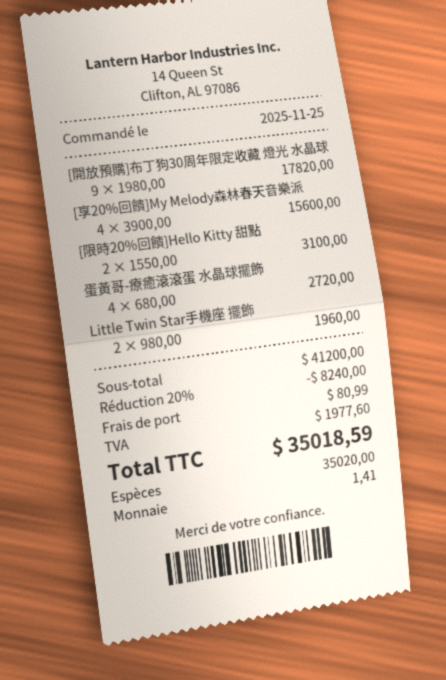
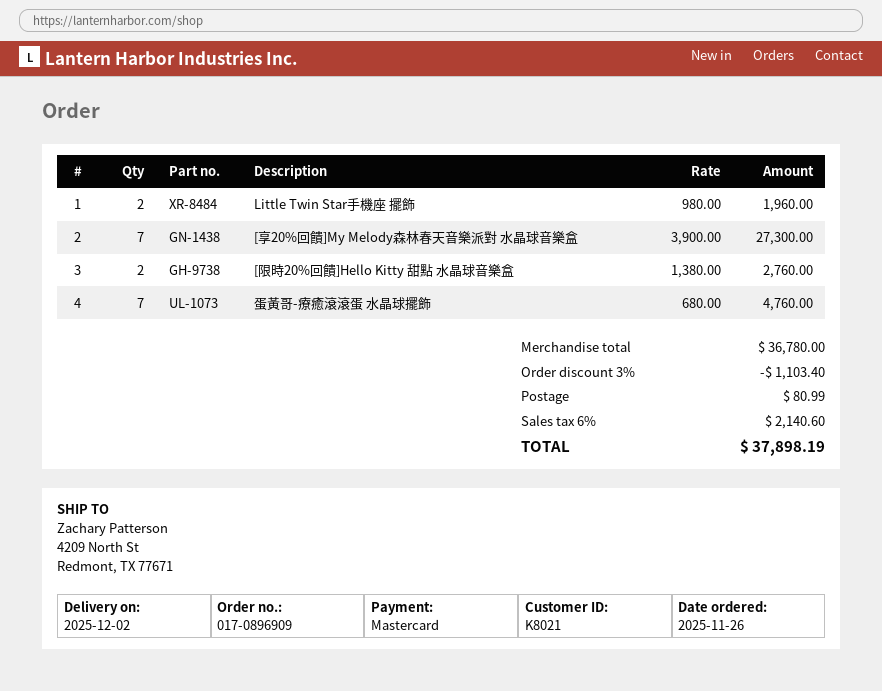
order date: 2025-11-25 -> 2025-11-26
payment method: cash -> Mastercard
[開放預購]布丁狗30周年限定收藏 燈光 水晶球: 9 x 1980.00 = 17820.00 -> none
[享20%回饋]My Melody森林春天音樂派: 4 x 3900.00 = 15600.00 -> 7 x 3900.00 = 27300.00
[限時20%回饋]Hello Kitty 甜點: 2 x 1550.00 = 3100.00 -> 2 x 1380.00 = 2760.00
蛋黃哥-療癒滾滾蛋 水晶球擺飾: 4 x 680.00 = 2720.00 -> 7 x 680.00 = 4760.00
subtotal: 41200.00 -> 36780.00
discount: 20% = 8240.00 -> 3% = 1103.40
tax: 1977.60 -> 2140.60
total: 35018.59 -> 37898.19

